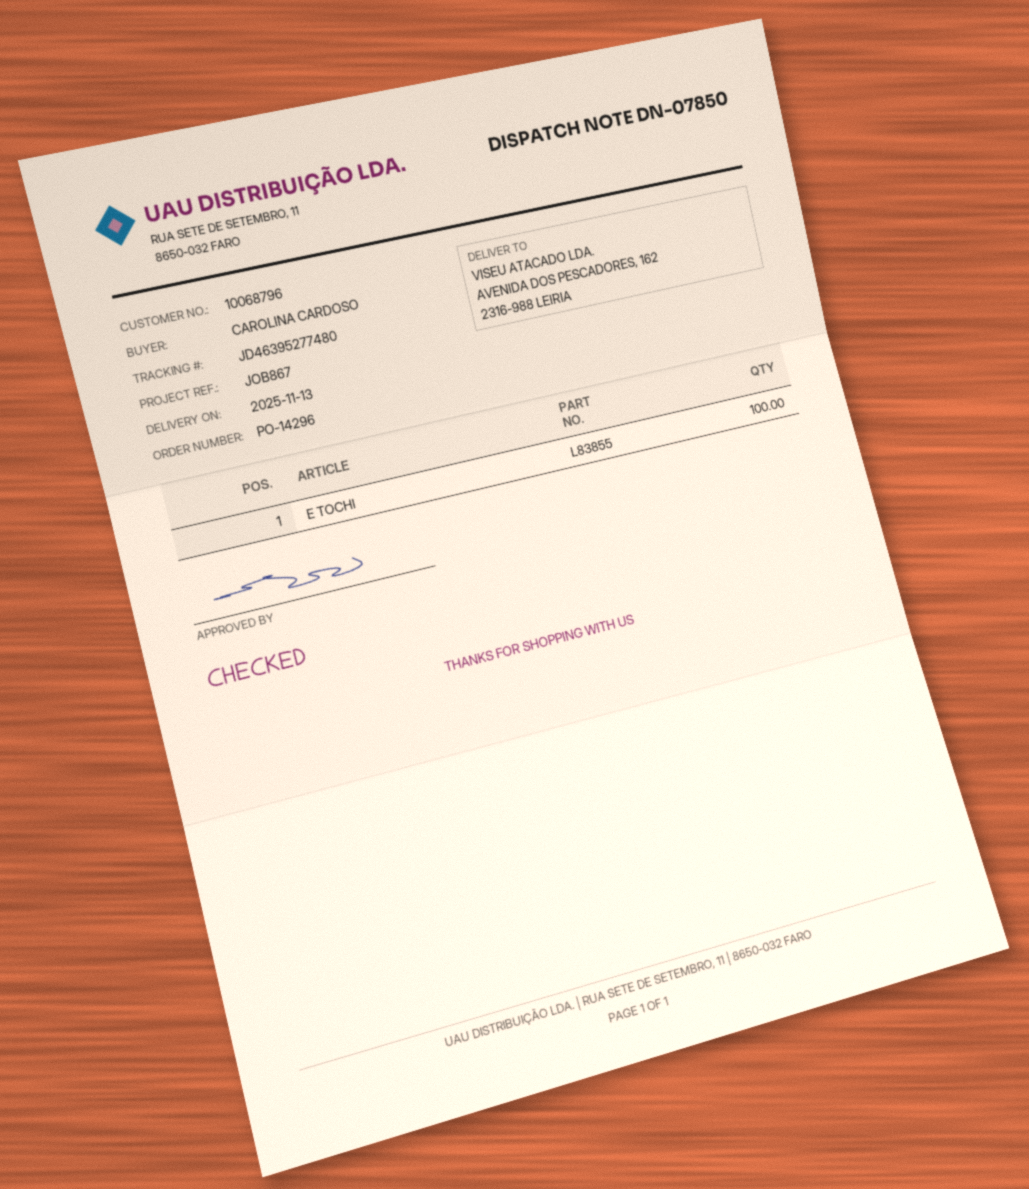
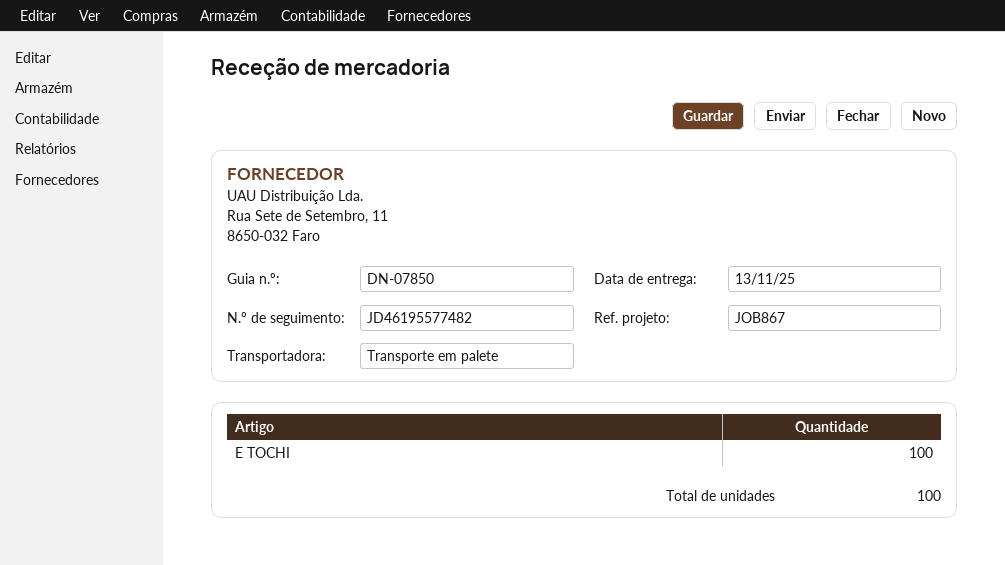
tracking number: JD46395277480 -> JD46195577482

